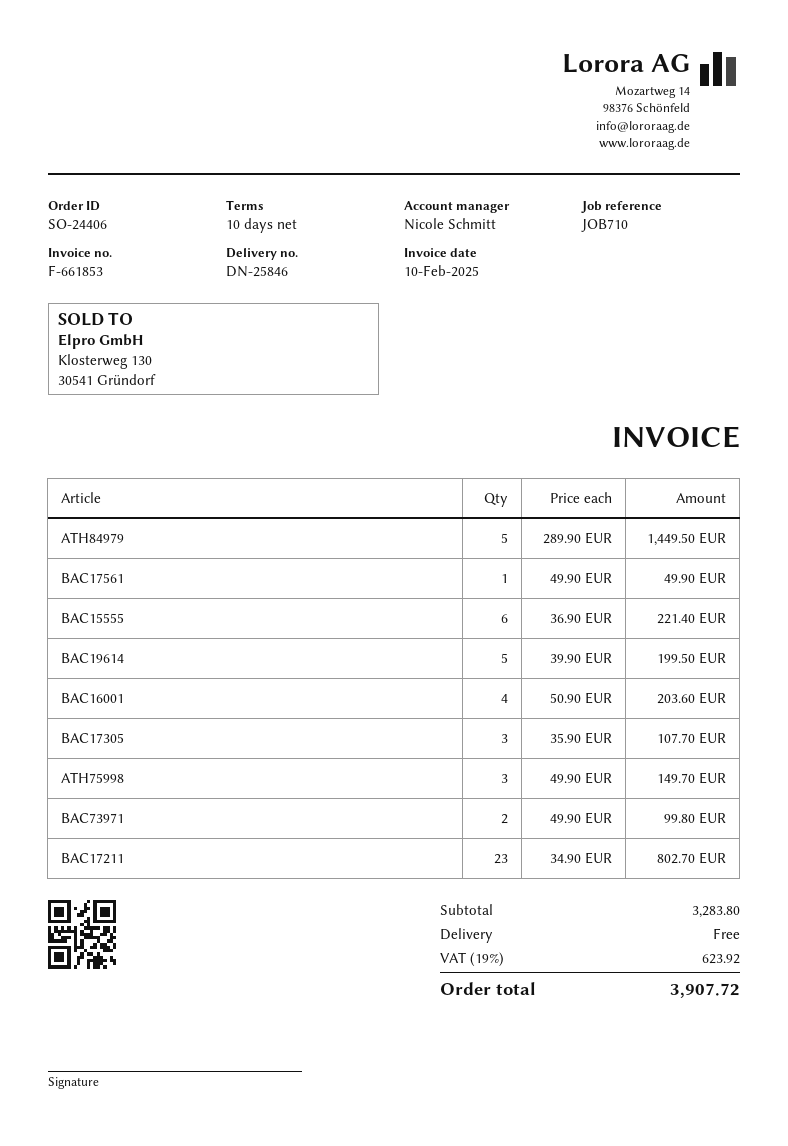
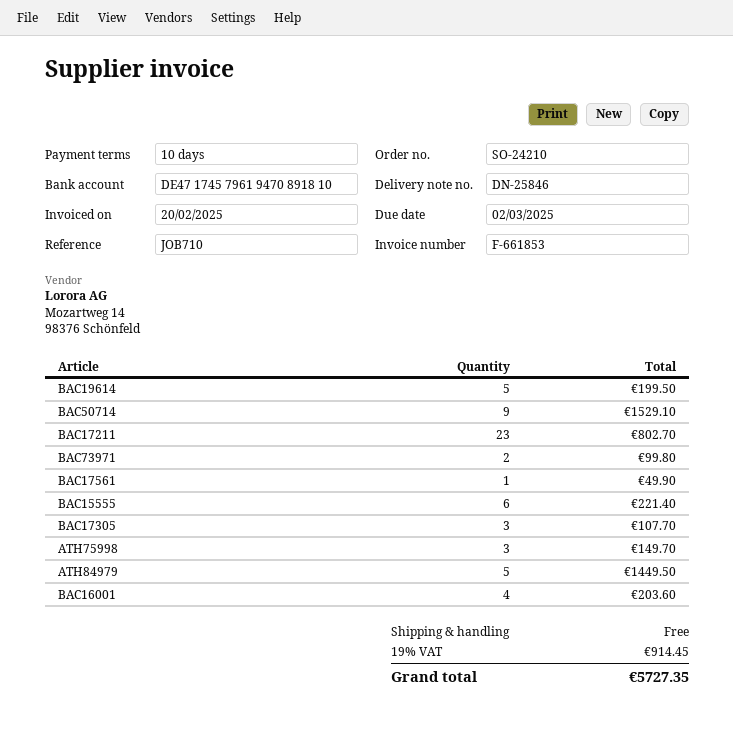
order number: SO-24406 -> SO-24210
invoice date: 2025-02-10 -> 2025-02-20
BAC50714: none -> 9 for 1529.10
tax: 19% = 623.92 -> 19% = 914.45
total: 3907.72 -> 5727.35

